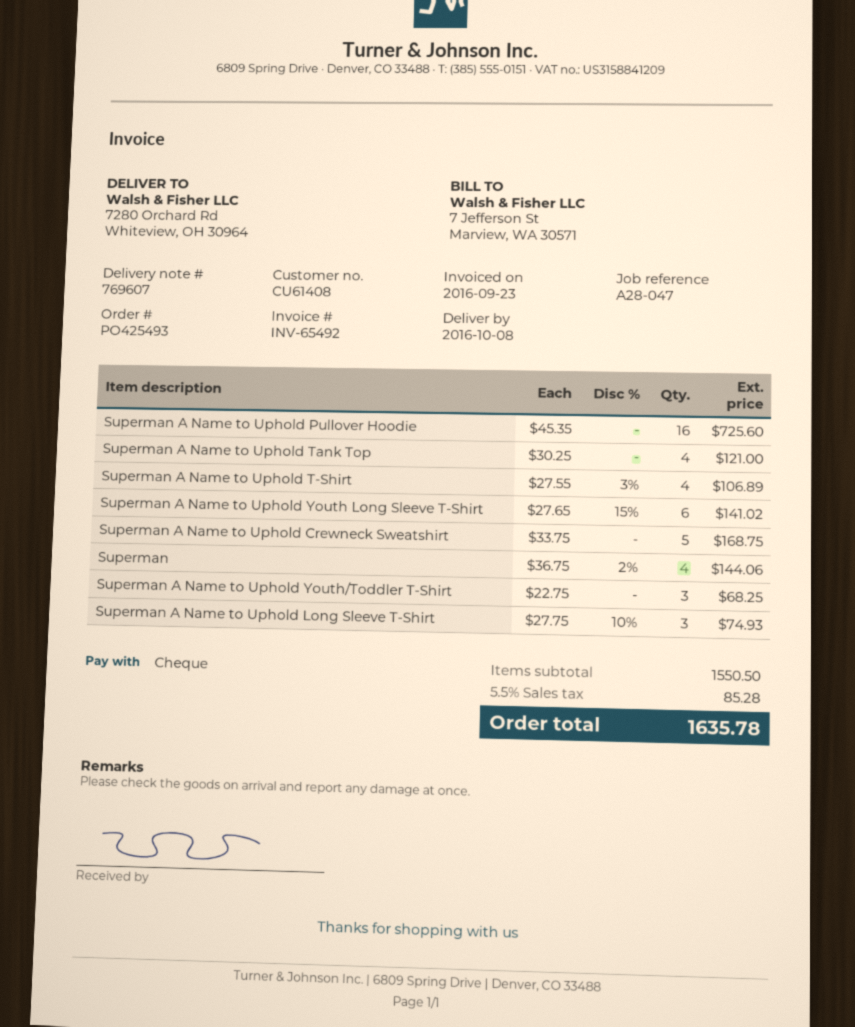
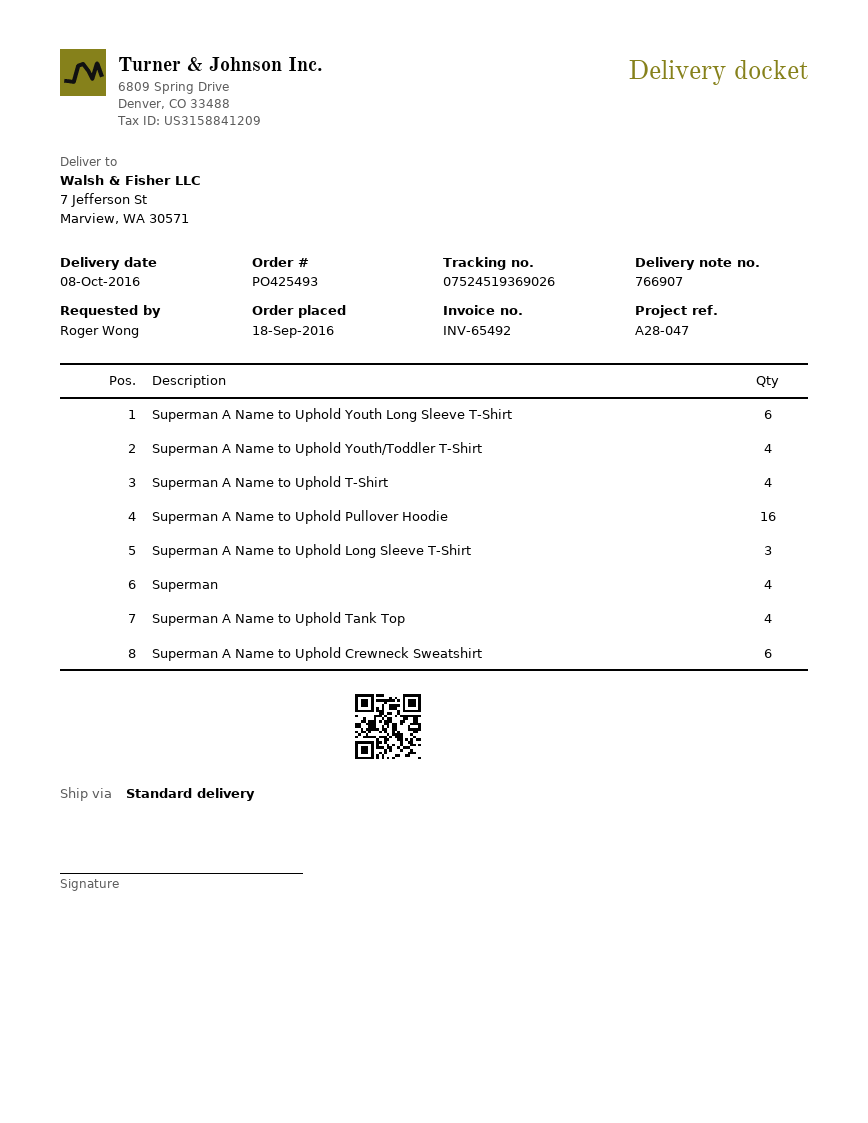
delivery note number: 769607 -> 766907
ship to: 7280 Orchard Rd, Whiteview, OH 30964 -> 7 Jefferson St, Marview, WA 30571
Superman A Name to Uphold Crewneck Sweatshirt: 5 -> 6
Superman A Name to Uphold Youth/Toddler T-Shirt: 3 -> 4

